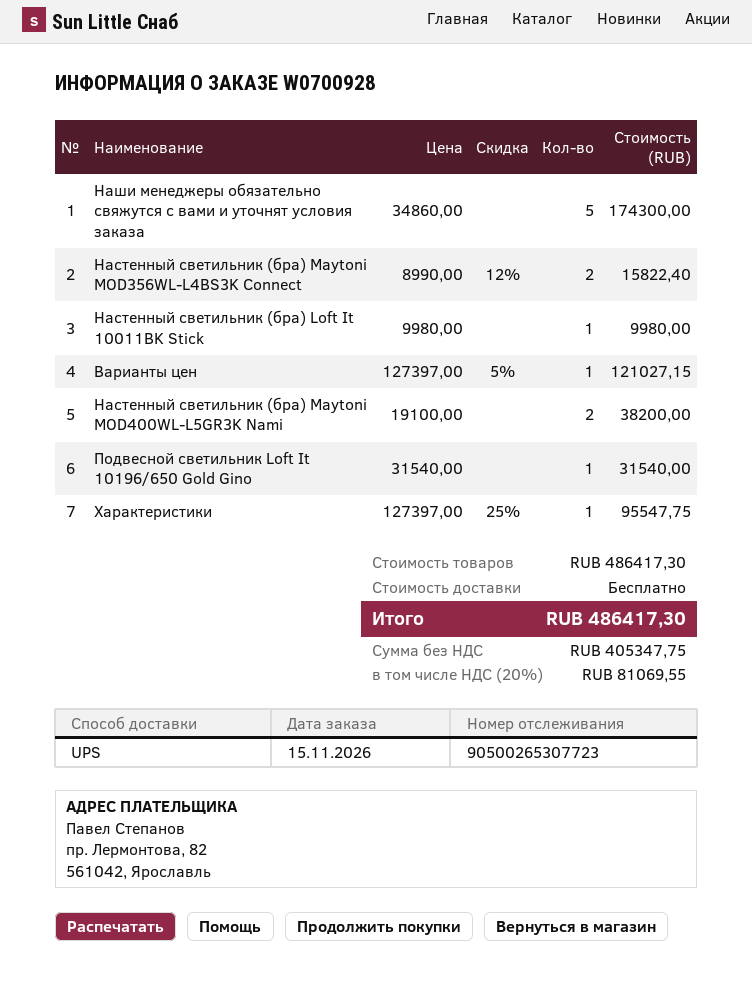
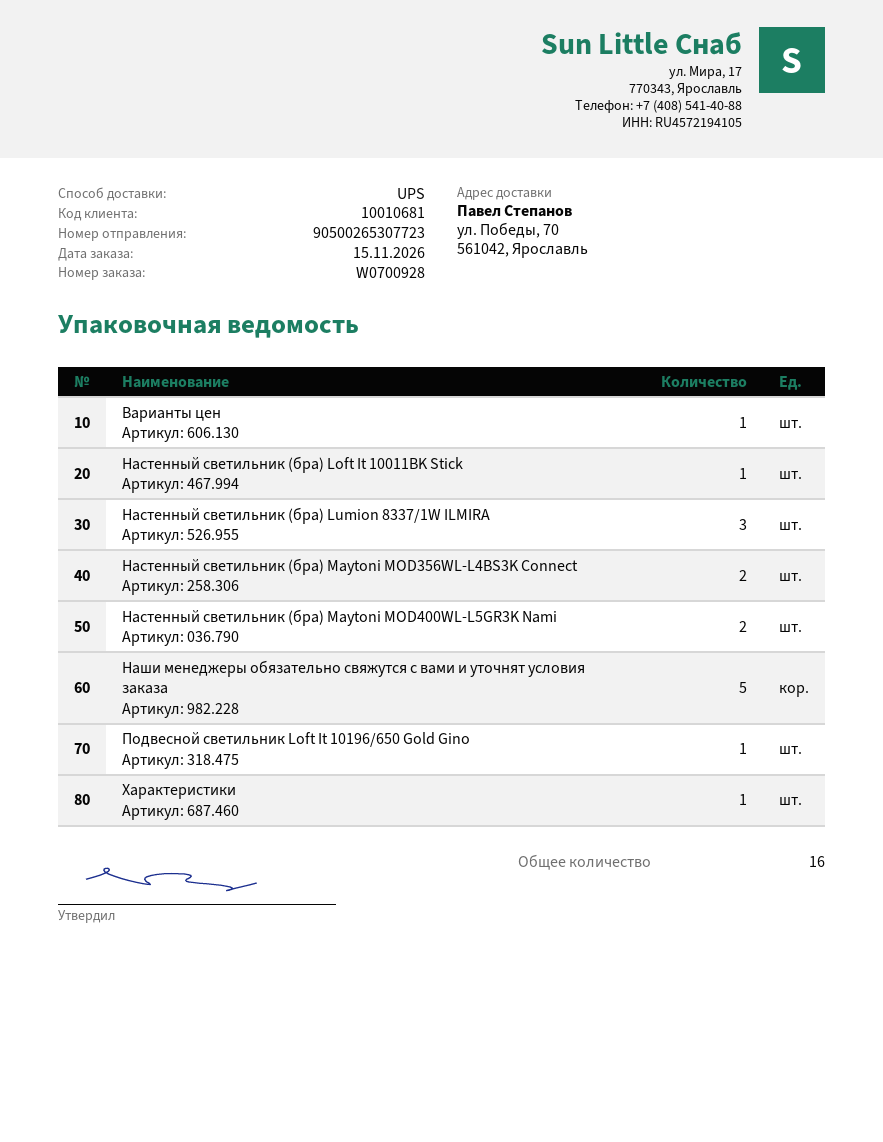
Настенный светильник (бра) Lumion 8337/1W ILMIRA: none -> 3

